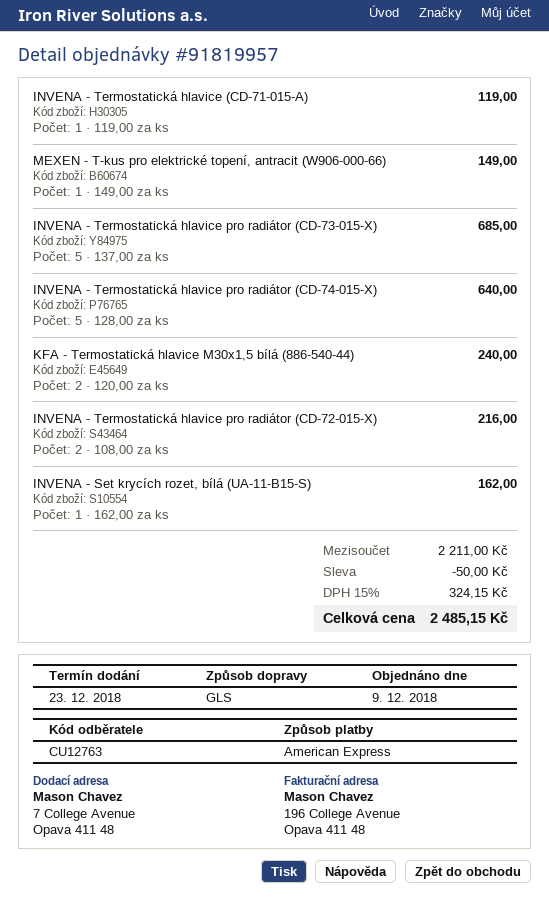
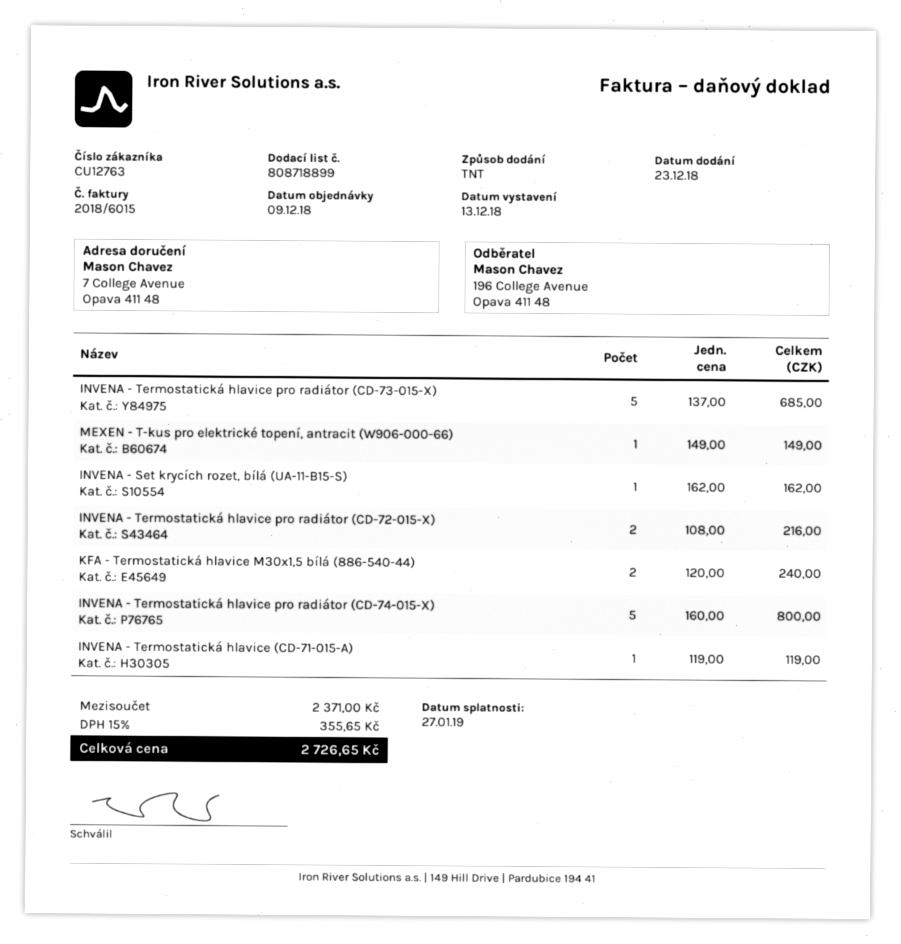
shipping method: GLS -> TNT
INVENA - Termostatická hlavice pro radiátor (CD-74-015-X): 5 x 128.00 = 640.00 -> 5 x 160.00 = 800.00
subtotal: 2211.00 -> 2371.00
discount: 50.00 -> none
tax: 15% = 324.15 -> 15% = 355.65
total: 2485.15 -> 2726.65

